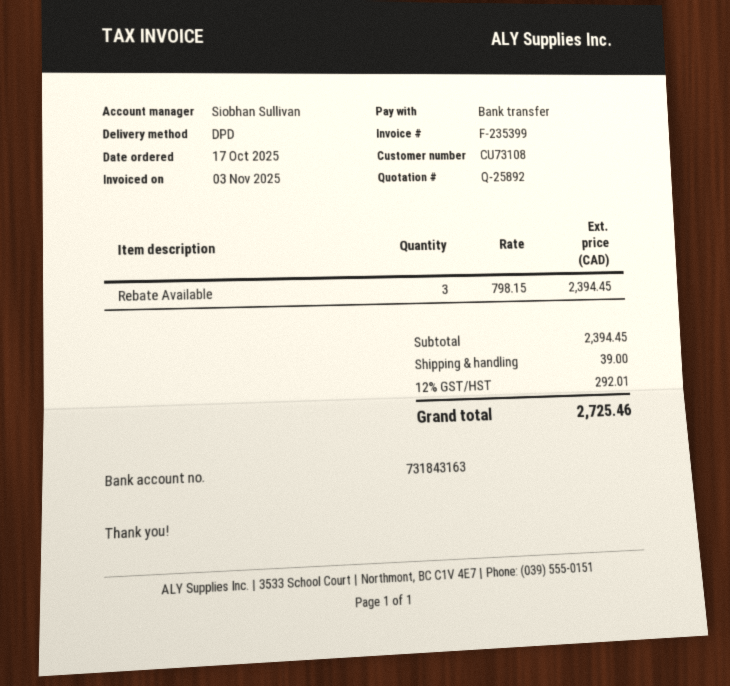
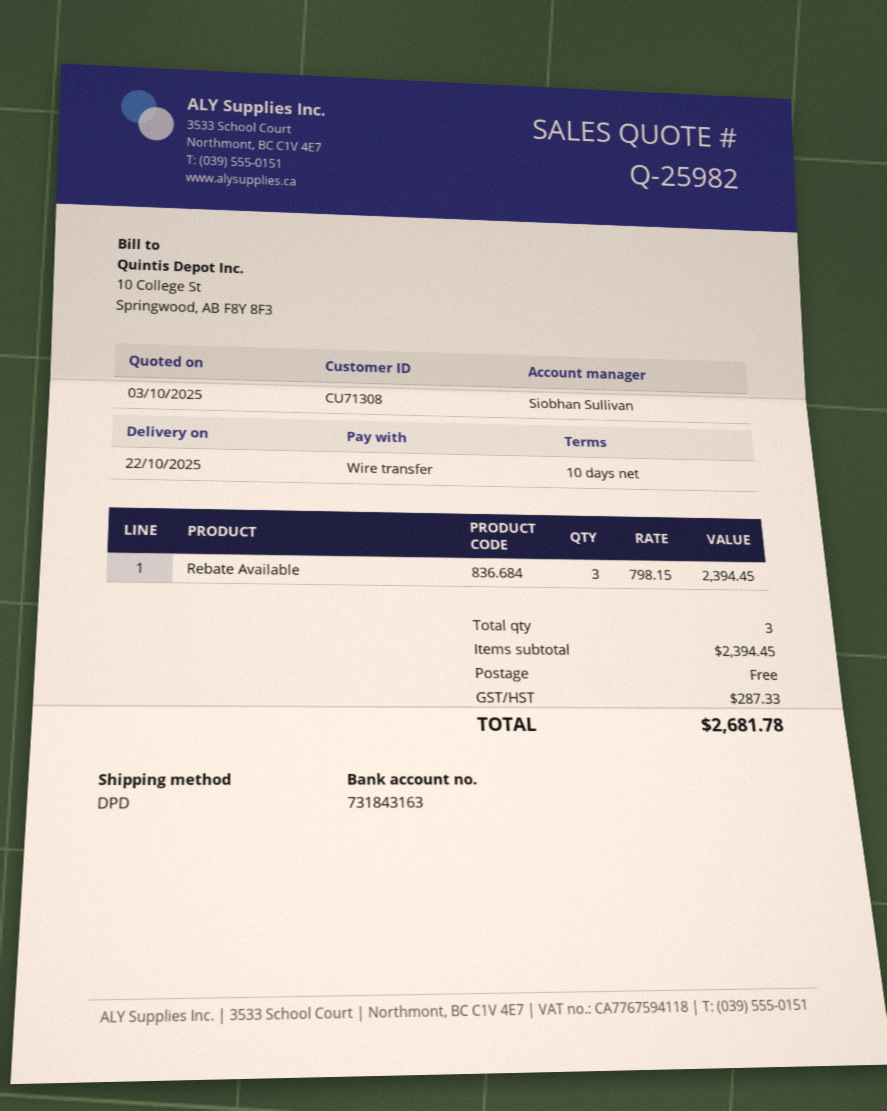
quote number: Q-25892 -> Q-25982
customer number: CU73108 -> CU71308
shipping: 39.00 -> 0.00
tax: 292.01 -> 287.33
total: 2725.46 -> 2681.78

